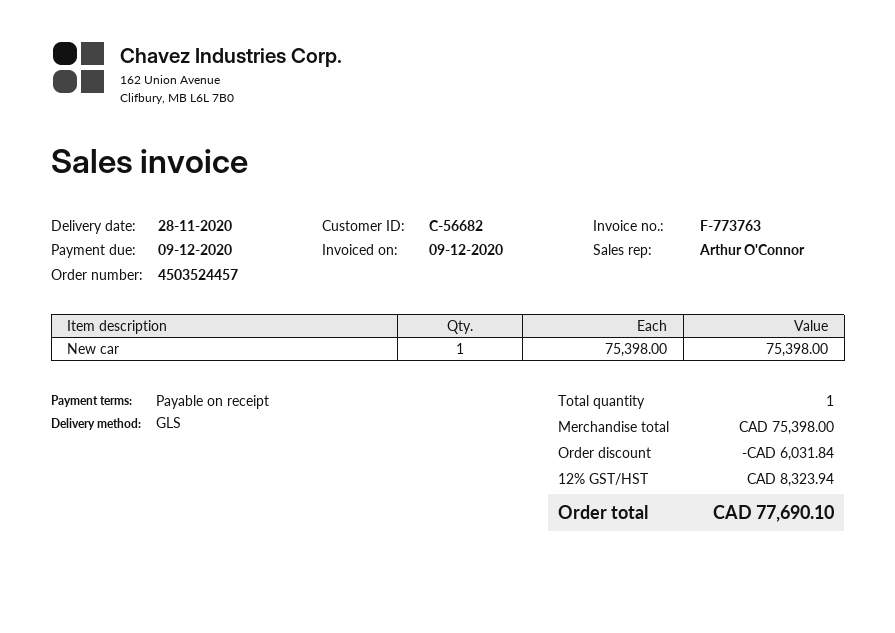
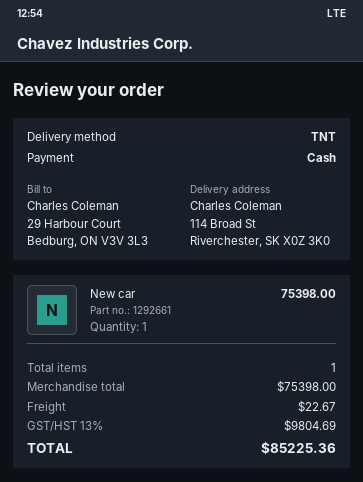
shipping method: GLS -> TNT
discount: 6031.84 -> none
shipping: none -> 22.67
tax: 12% = 8323.94 -> 13% = 9804.69
total: 77690.10 -> 85225.36

